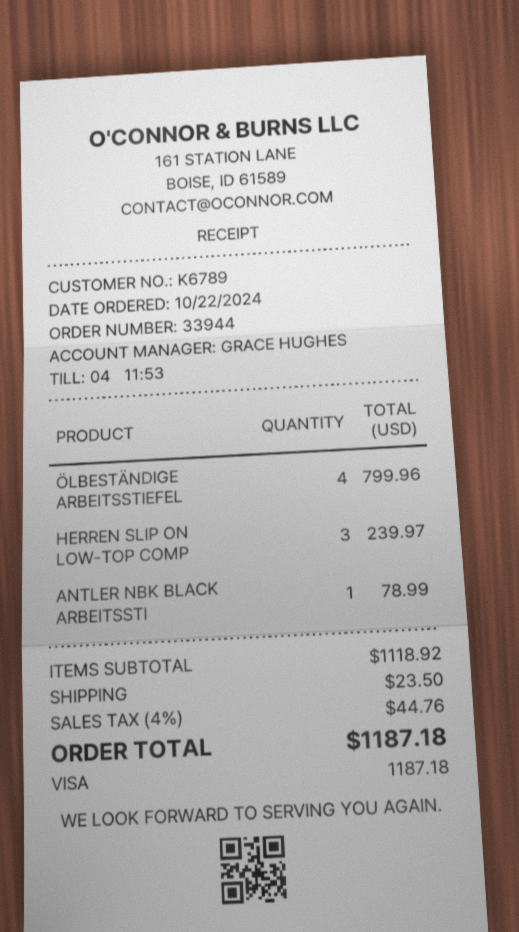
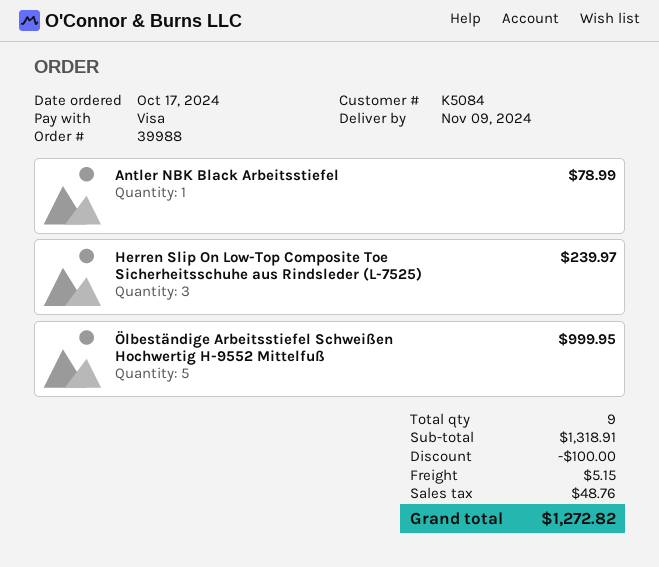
order number: 33944 -> 39988
order date: 2024-10-22 -> 2024-10-17
customer number: K6789 -> K5084
ÖLBESTÄNDIGE ARBEITSSTIEFEL: 4 for 799.96 -> 5 for 999.95
subtotal: 1118.92 -> 1318.91
discount: none -> 100.00
shipping: 23.50 -> 5.15
tax: 44.76 -> 48.76
total: 1187.18 -> 1272.82

